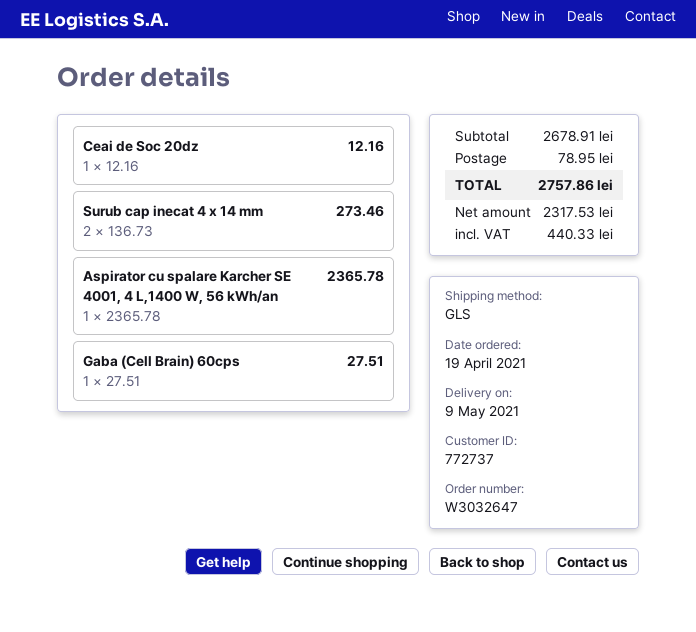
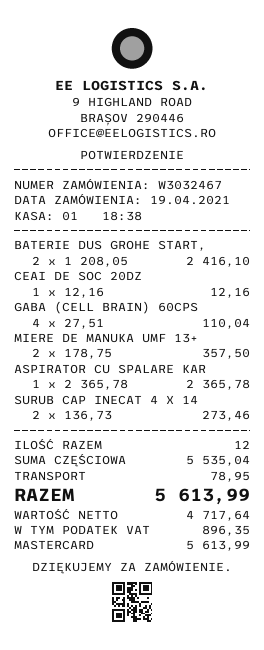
order number: W3032647 -> W3032467
Gaba (Cell Brain) 60cps: 1 x 27.51 = 27.51 -> 4 x 27.51 = 110.04
BATERIE DUS GROHE START,: none -> 2 x 1208.05 = 2416.10
MIERE DE MANUKA UMF 13+: none -> 2 x 178.75 = 357.50
subtotal: 2678.91 -> 5535.04
net: 2317.53 -> 4717.64
tax: 440.33 -> 896.35
total: 2757.86 -> 5613.99

